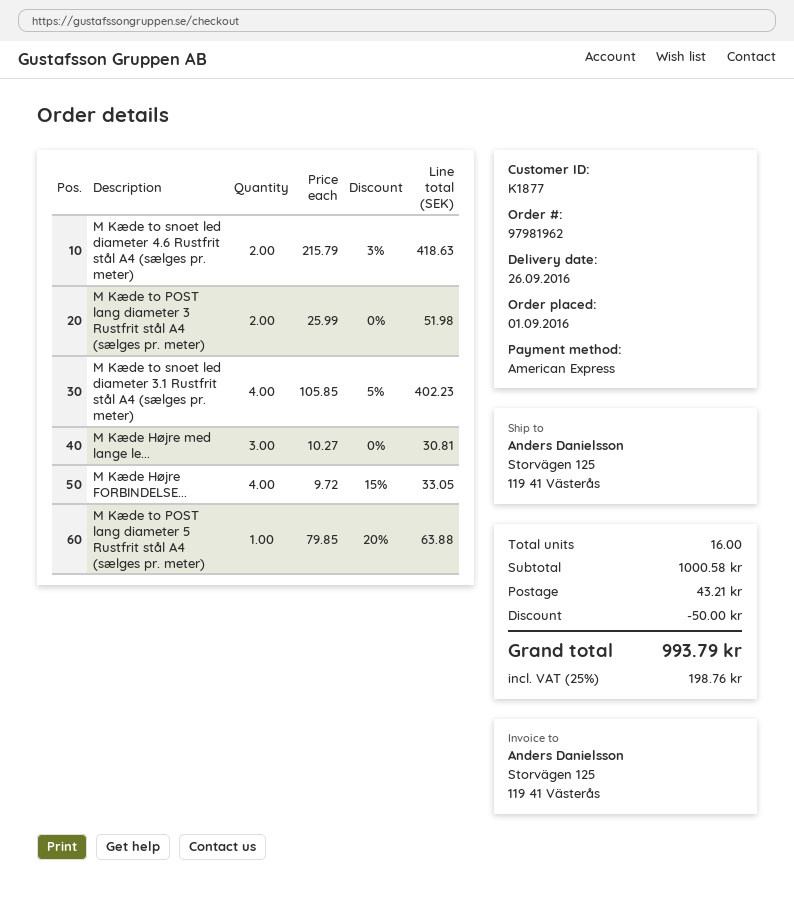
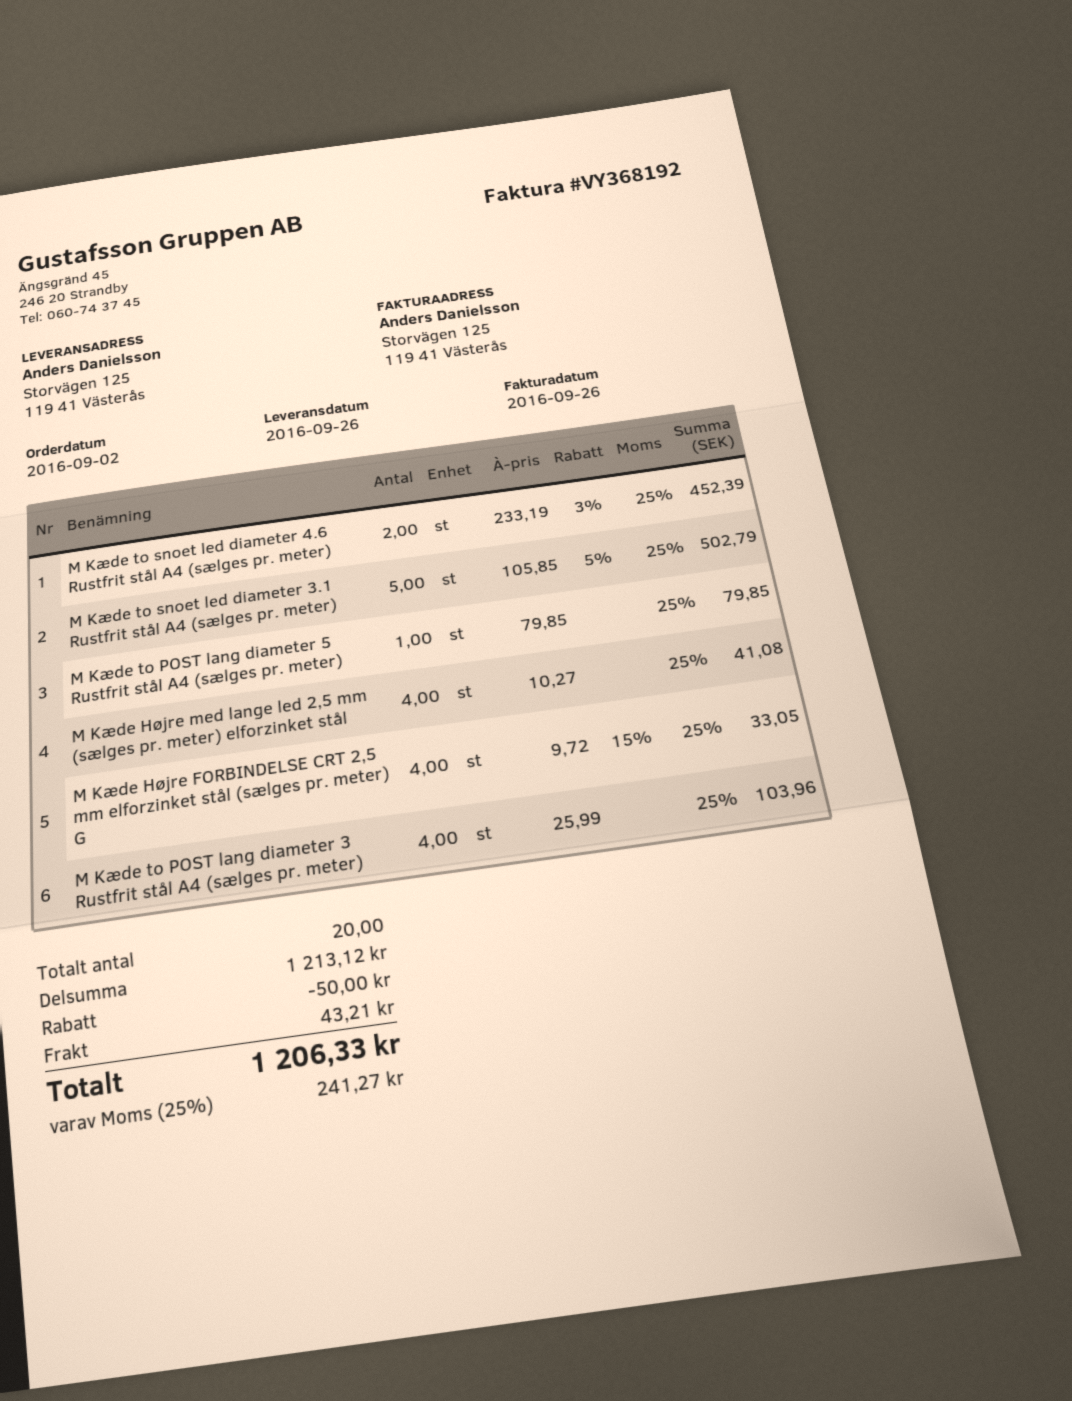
order date: 2016-09-01 -> 2016-09-02
M Kæde to snoet led diameter 4.6 Rustfrit stål A4 (sælges pr. meter): 2 x 215.79 - 3% = 418.63 -> 2 x 233.19 - 3% = 452.39
M Kæde to POST lang diameter 3 Rustfrit stål A4 (sælges pr. meter): 2 x 25.99 = 51.98 -> 4 x 25.99 = 103.96
M Kæde to snoet led diameter 3.1 Rustfrit stål A4 (sælges pr. meter): 4 x 105.85 - 5% = 402.23 -> 5 x 105.85 - 5% = 502.79
M Kæde Højre med lange le...: 3 x 10.27 = 30.81 -> 4 x 10.27 = 41.08
M Kæde to POST lang diameter 5 Rustfrit stål A4 (sælges pr. meter): 1 x 79.85 - 20% = 63.88 -> 1 x 79.85 = 79.85
total quantity: 16 -> 20
subtotal: 1000.58 -> 1213.12
tax: 25% = 198.76 -> 25% = 241.27
total: 993.79 -> 1206.33

